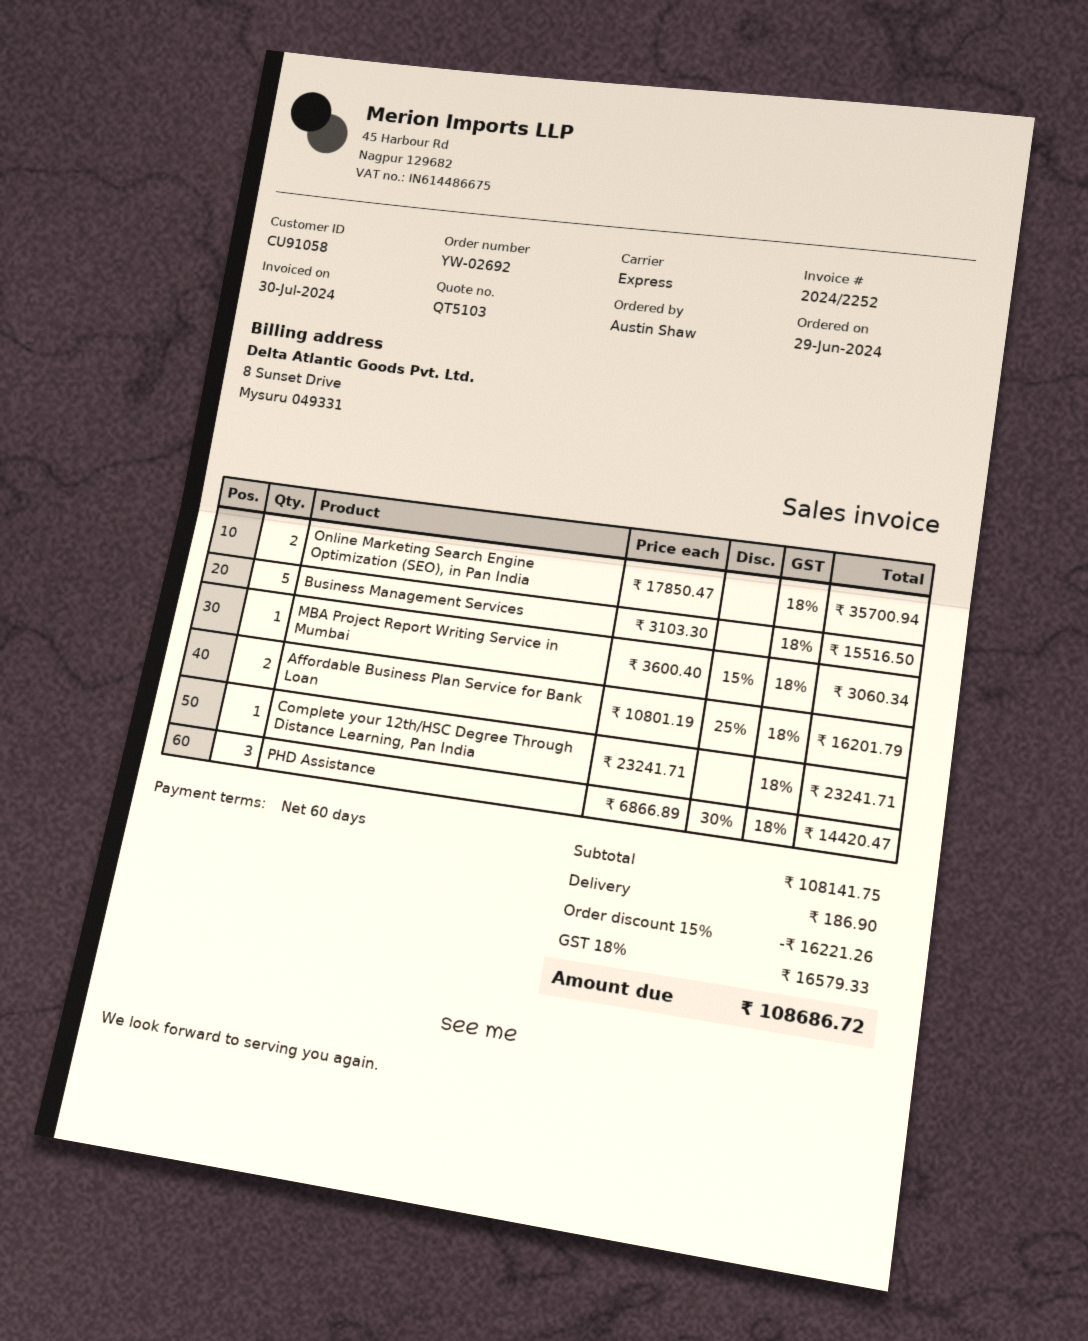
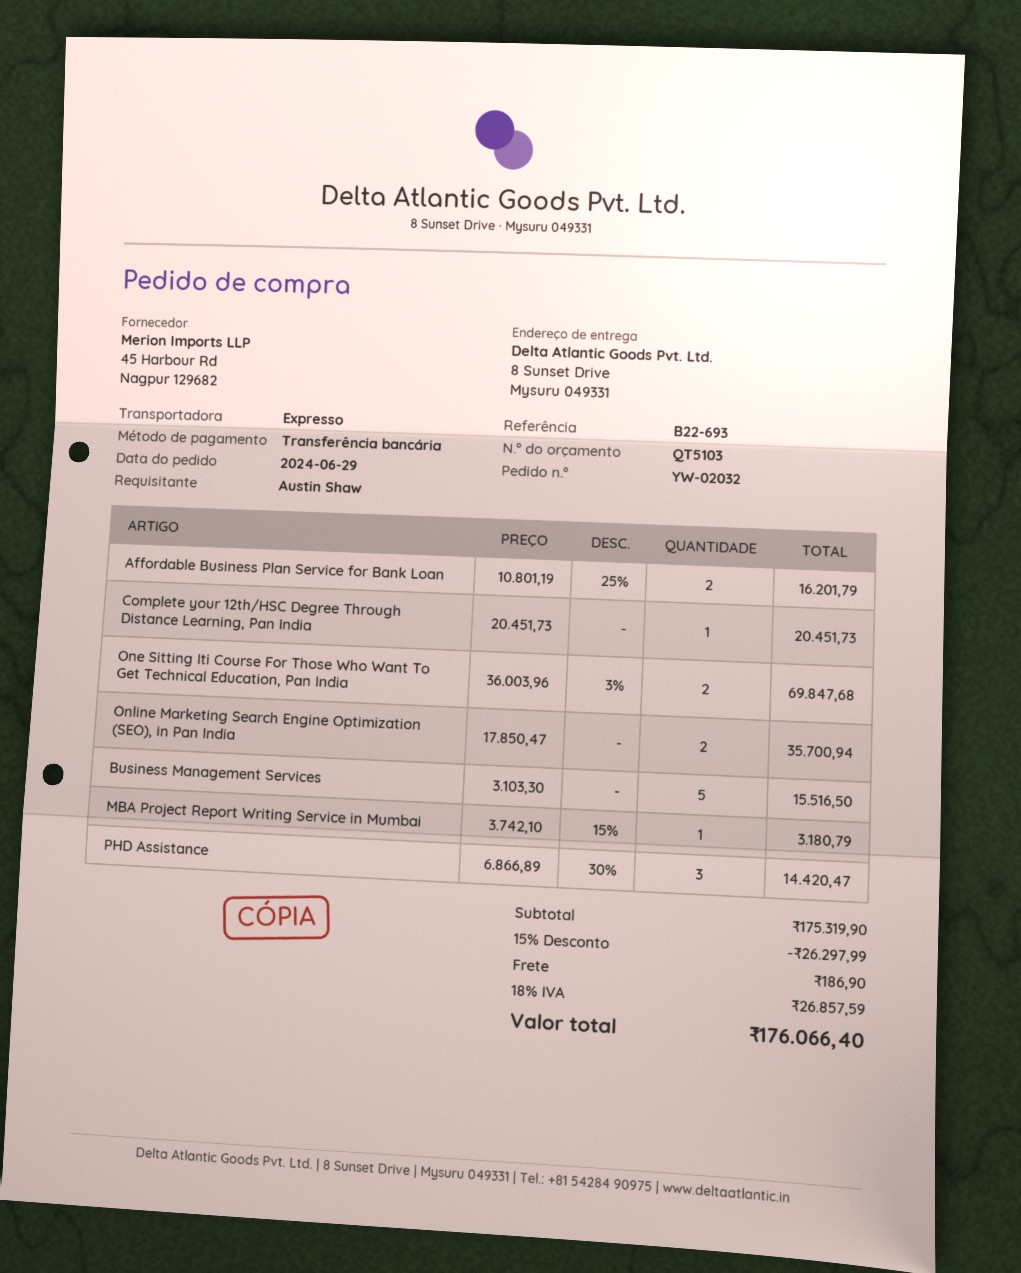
order number: YW-02692 -> YW-02032
MBA Project Report Writing Service in Mumbai: 1 x 3600.40 - 15% = 3060.34 -> 1 x 3742.10 - 15% = 3180.79
Complete your 12th/HSC Degree Through Distance Learning, Pan India: 1 x 23241.71 = 23241.71 -> 1 x 20451.73 = 20451.73
One Sitting Iti Course For Those Who Want To Get Technical Education, Pan India: none -> 2 x 36003.96 - 3% = 69847.68
subtotal: 108141.75 -> 175319.90
discount: 15% = 16221.26 -> 15% = 26297.99
tax: 18% = 16579.33 -> 18% = 26857.59
total: 108686.72 -> 176066.40

